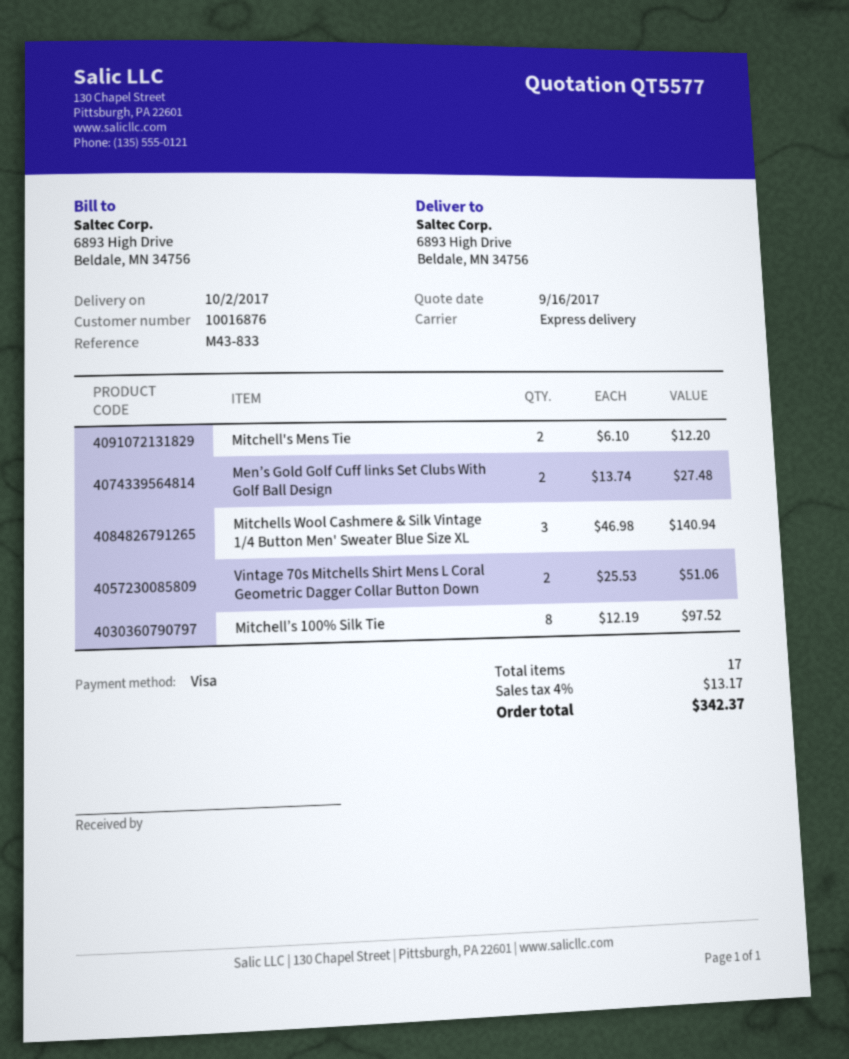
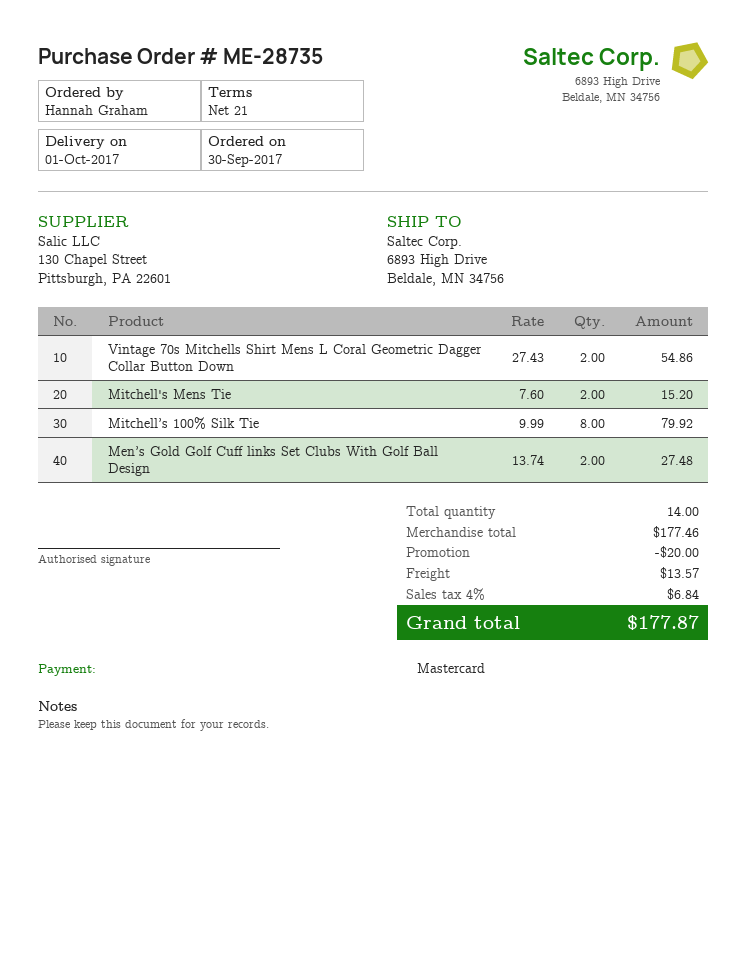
delivery date: 2017-10-02 -> 2017-10-01
payment method: Visa -> Mastercard
Mitchell's Mens Tie: 2 x 6.10 = 12.20 -> 2 x 7.60 = 15.20
Mitchells Wool Cashmere & Silk Vintage 1/4 Button Men' Sweater Blue Size XL: 3 x 46.98 = 140.94 -> none
Vintage 70s Mitchells Shirt Mens L Coral Geometric Dagger Collar Button Down: 2 x 25.53 = 51.06 -> 2 x 27.43 = 54.86
Mitchell’s 100% Silk Tie: 8 x 12.19 = 97.52 -> 8 x 9.99 = 79.92
total quantity: 17 -> 14
discount: none -> 20.00
shipping: none -> 13.57
tax: 4% = 13.17 -> 4% = 6.84
total: 342.37 -> 177.87

